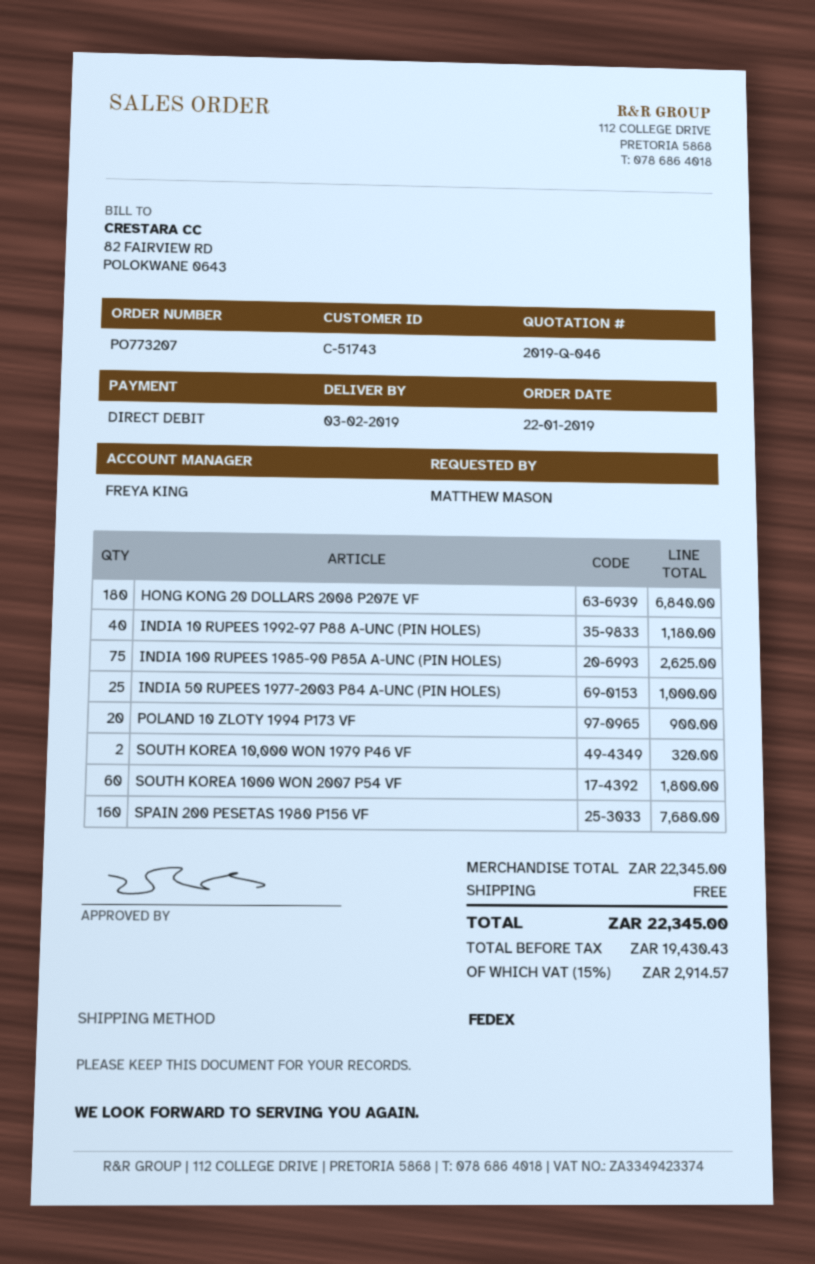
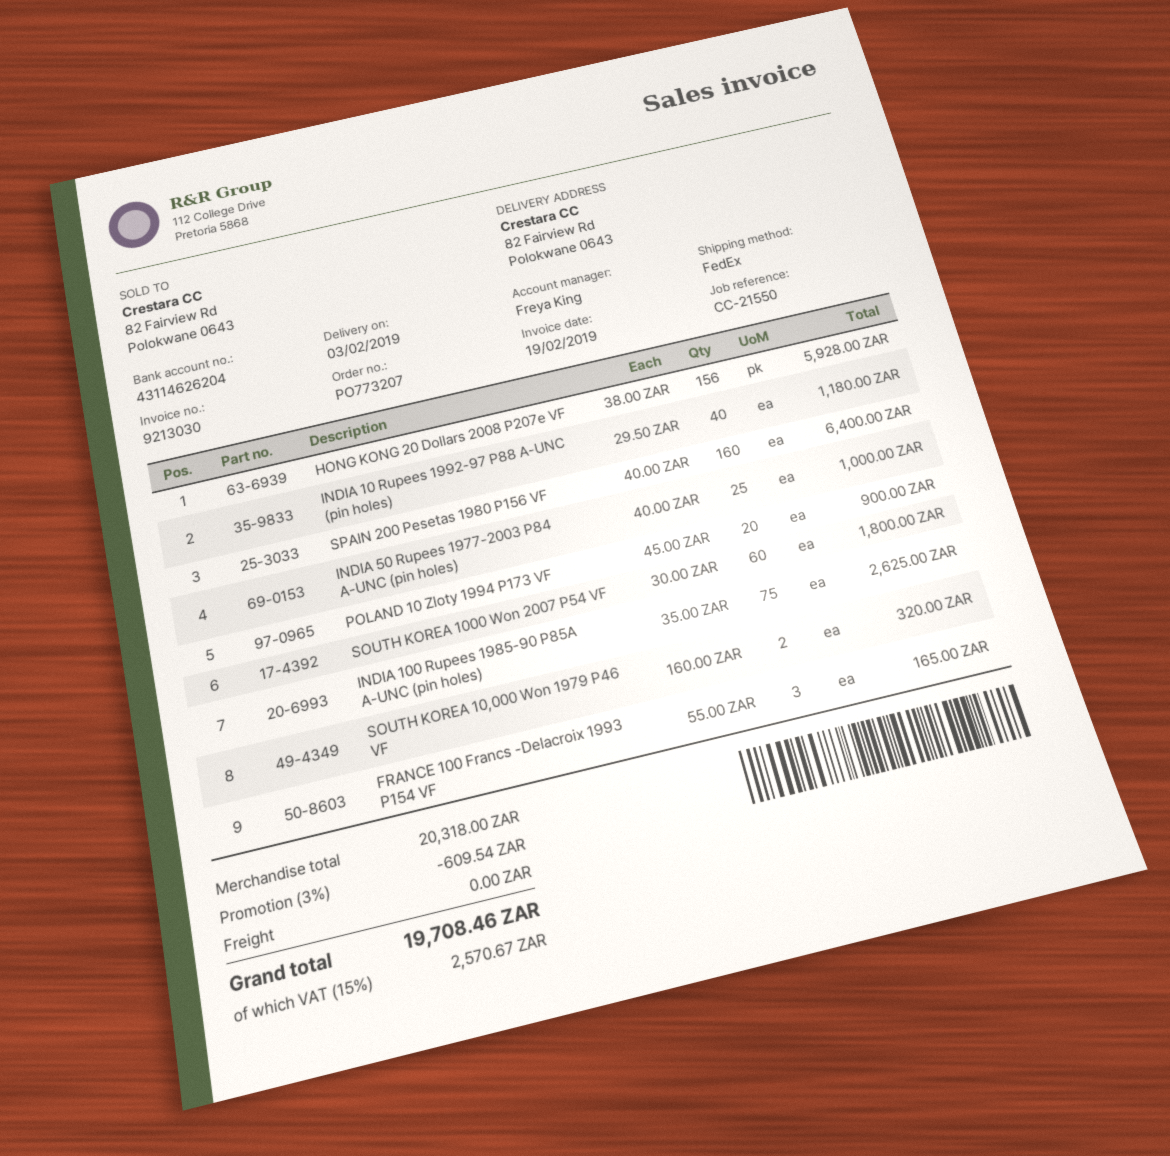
HONG KONG 20 DOLLARS 2008 P207E VF: 180 for 6840.00 -> 156 for 5928.00
SPAIN 200 PESETAS 1980 P156 VF: 160 for 7680.00 -> 160 for 6400.00
FRANCE 100 Francs -Delacroix 1993 P154 VF: none -> 3 for 165.00
subtotal: 22345.00 -> 20318.00
discount: none -> 3% = 609.54
tax: 15% = 2914.57 -> 15% = 2570.67
total: 22345.00 -> 19708.46

